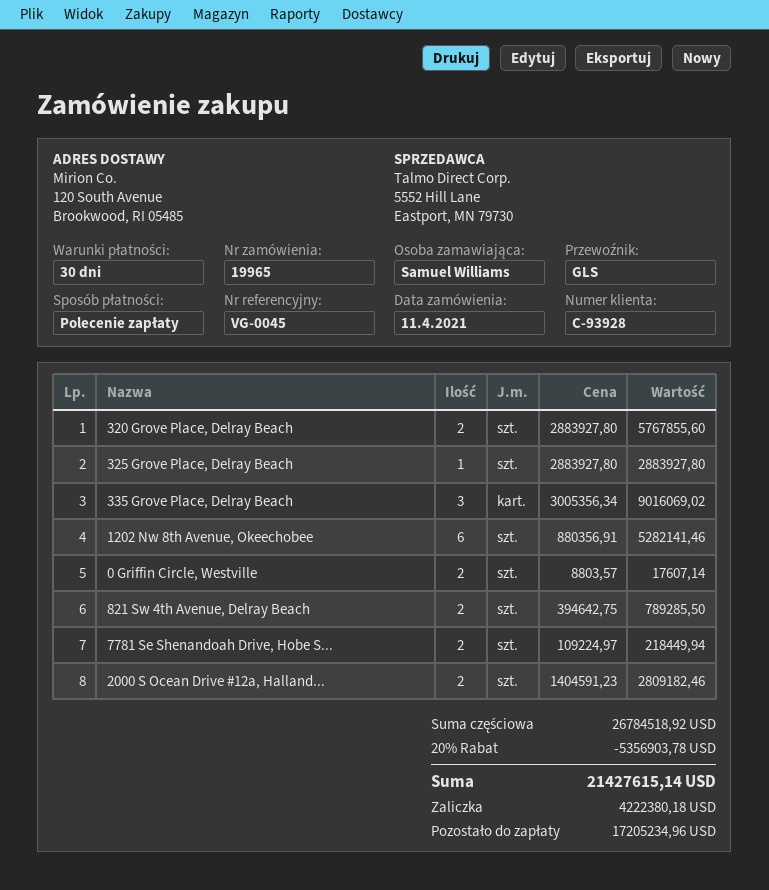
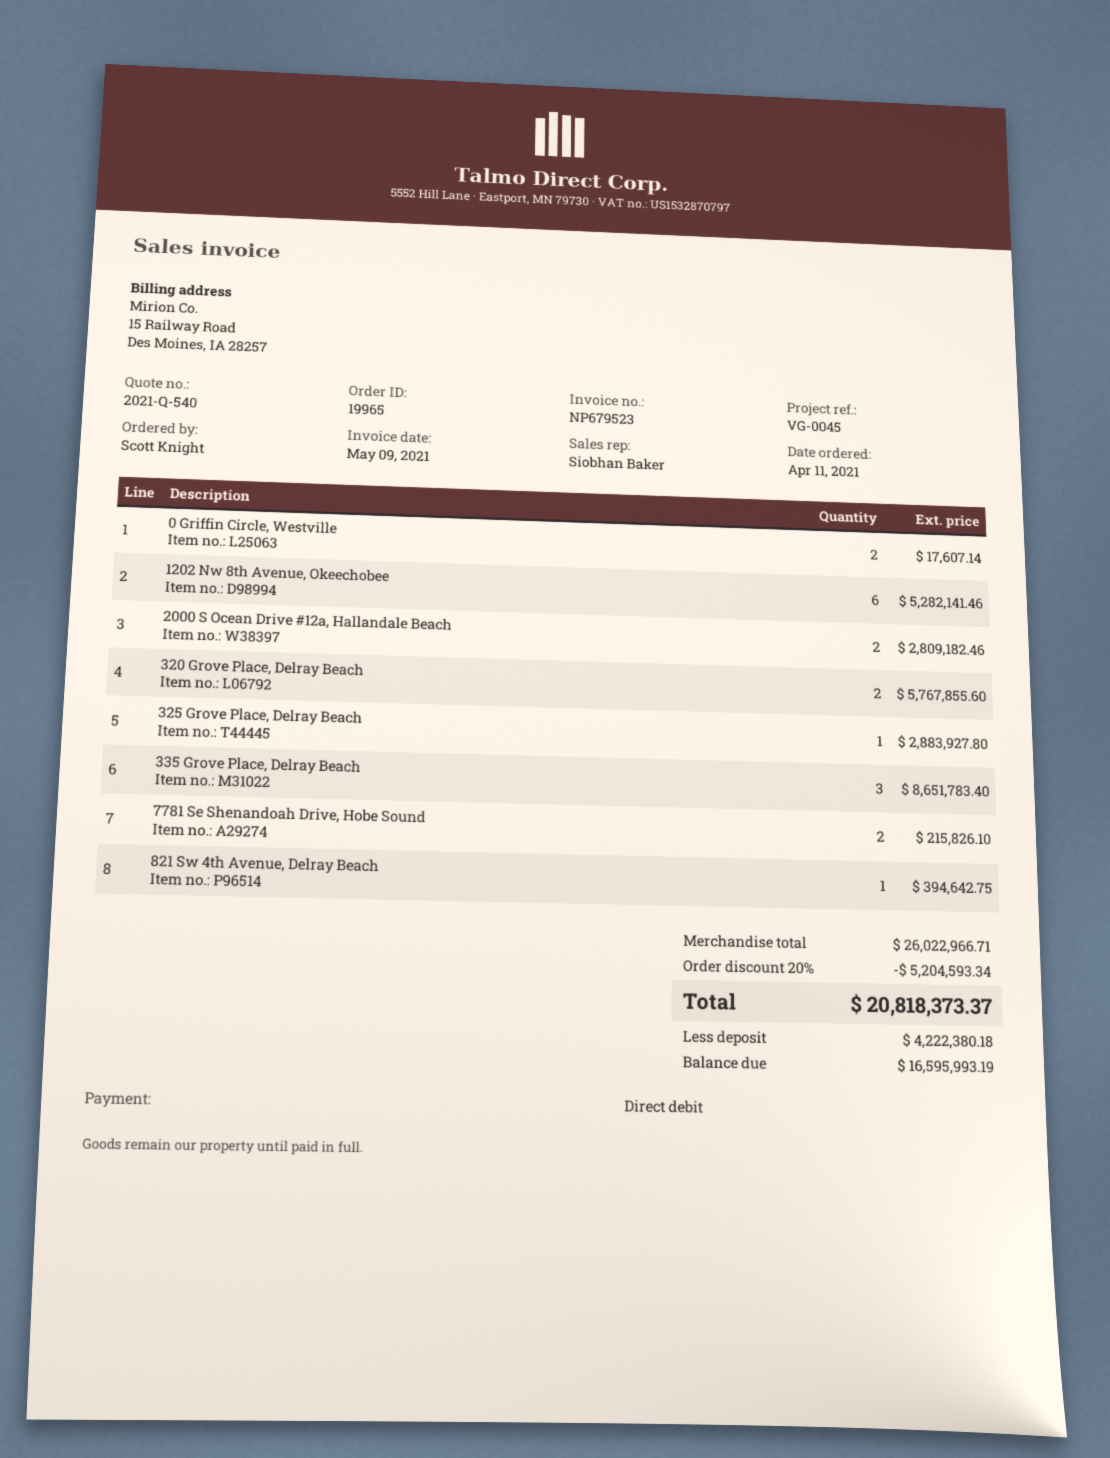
ordered by: Samuel Williams -> Scott Knight
335 Grove Place, Delray Beach: 3 for 9016069.02 -> 3 for 8651783.40
821 Sw 4th Avenue, Delray Beach: 2 for 789285.50 -> 1 for 394642.75
7781 Se Shenandoah Drive, Hobe S...: 2 for 218449.94 -> 2 for 215826.10
subtotal: 26784518.92 -> 26022966.71
discount: 20% = 5356903.78 -> 20% = 5204593.34
total: 21427615.14 -> 20818373.37
balance: 17205234.96 -> 16595993.19

